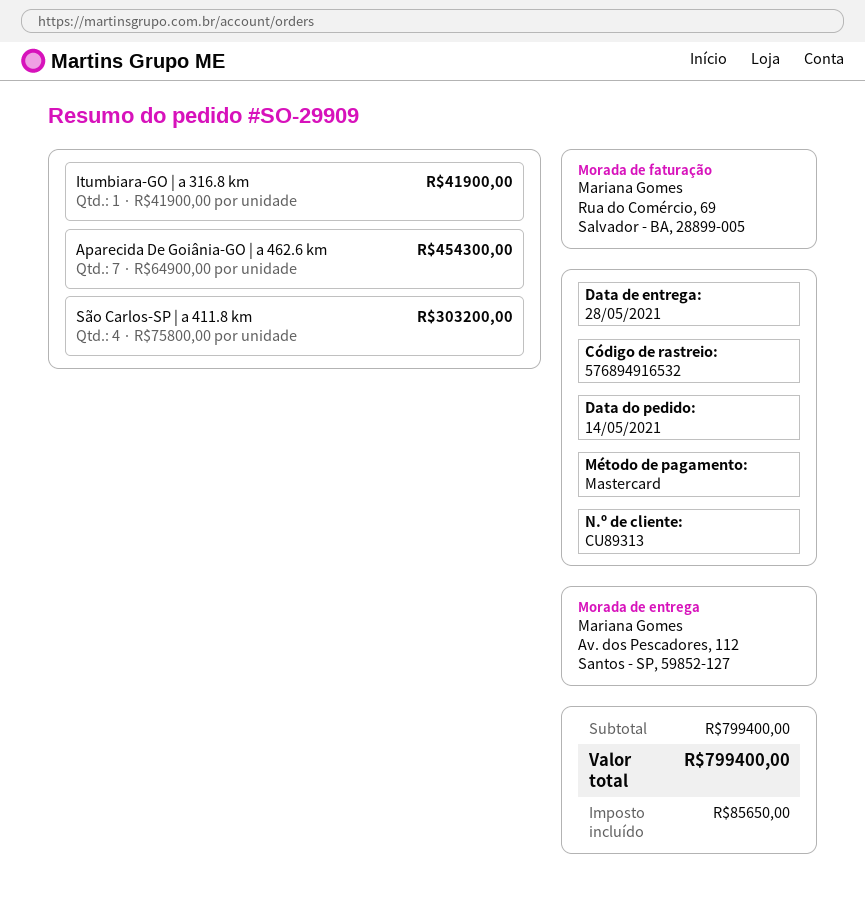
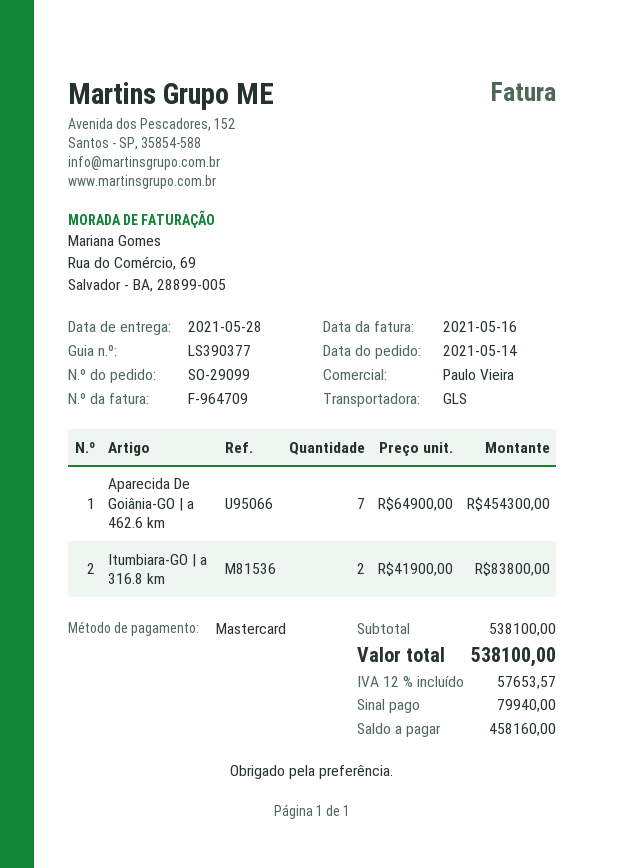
order number: SO-29909 -> SO-29099
Itumbiara-GO | a 316.8 km: 1 x 41900.00 = 41900.00 -> 2 x 41900.00 = 83800.00
São Carlos-SP | a 411.8 km: 4 x 75800.00 = 303200.00 -> none
subtotal: 799400.00 -> 538100.00
tax: 85650.00 -> 57653.57
total: 799400.00 -> 538100.00

